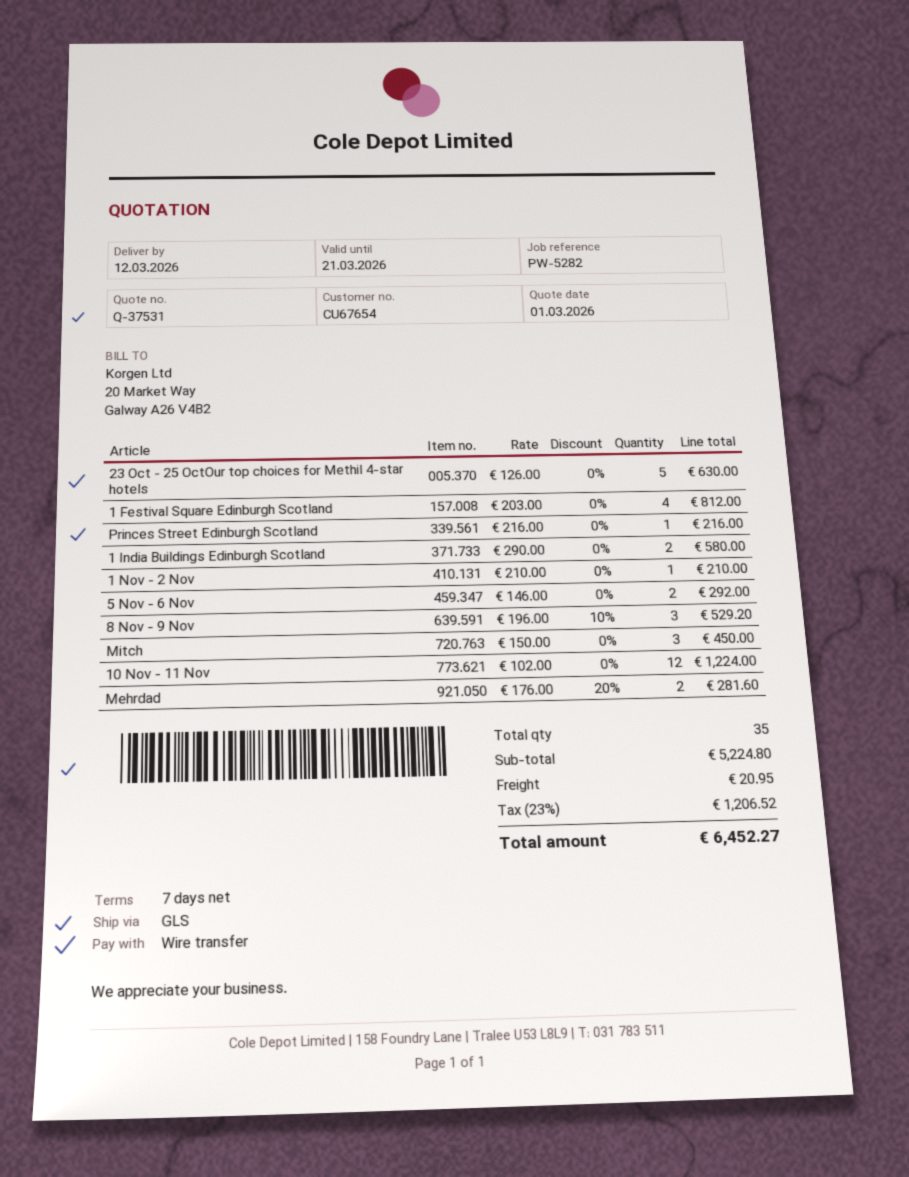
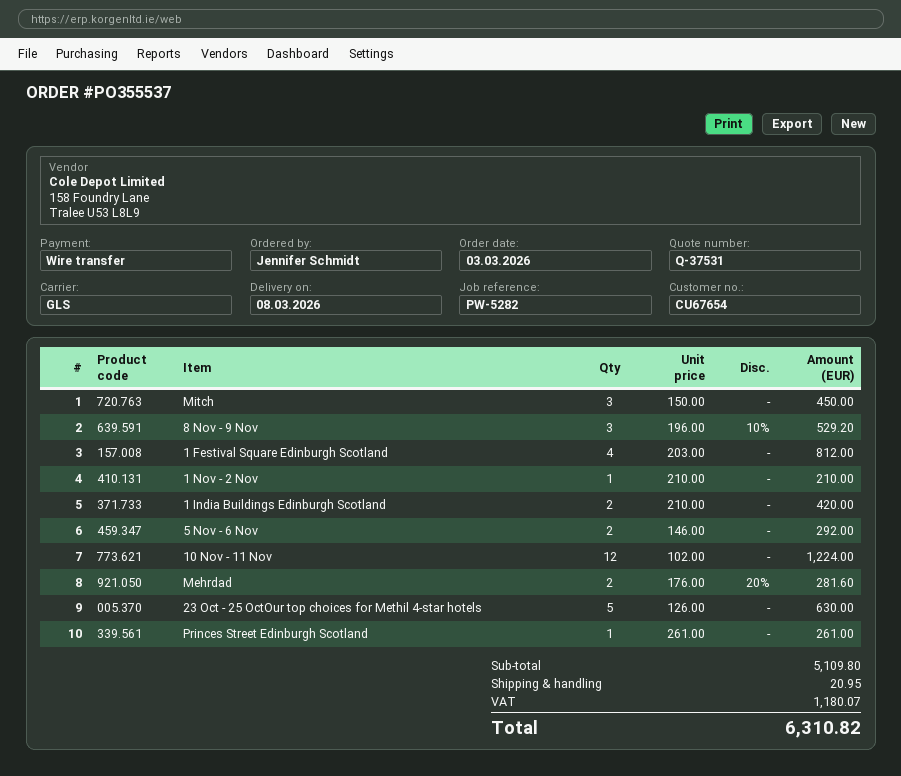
delivery date: 2026-03-12 -> 2026-03-08
Princes Street Edinburgh Scotland: 1 x 216.00 = 216.00 -> 1 x 261.00 = 261.00
1 India Buildings Edinburgh Scotland: 2 x 290.00 = 580.00 -> 2 x 210.00 = 420.00
subtotal: 5224.80 -> 5109.80
tax: 1206.52 -> 1180.07
total: 6452.27 -> 6310.82

